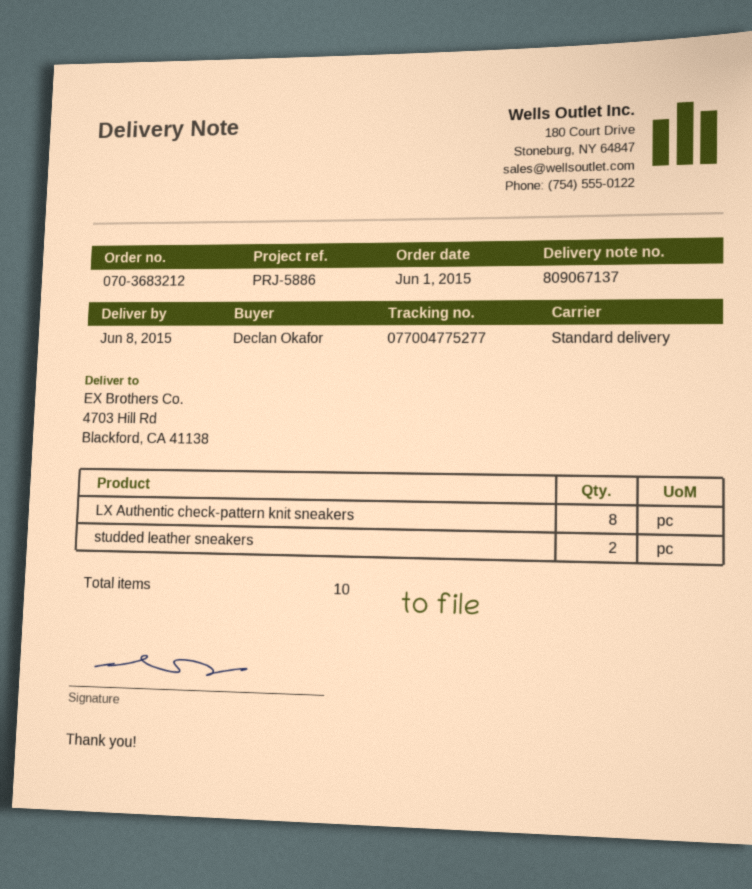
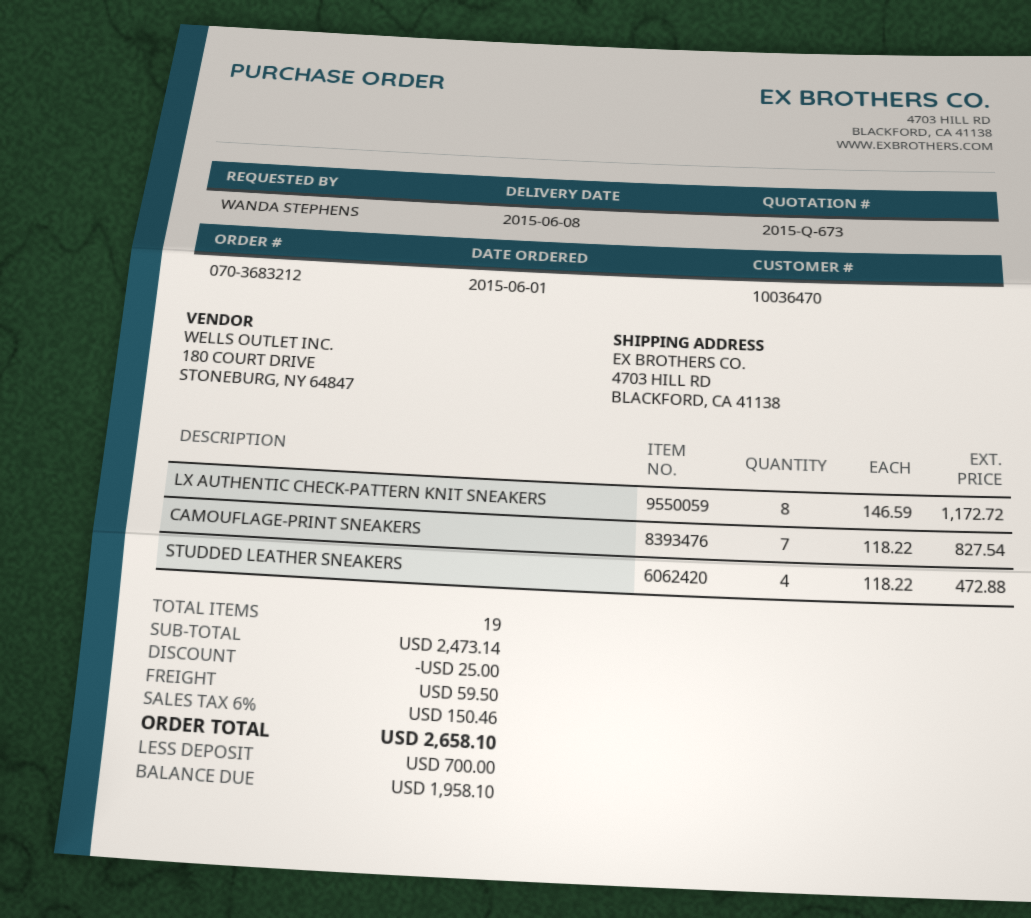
ordered by: Declan Okafor -> WANDA STEPHENS
studded leather sneakers: 2 -> 4
CAMOUFLAGE-PRINT SNEAKERS: none -> 7
total quantity: 10 -> 19

